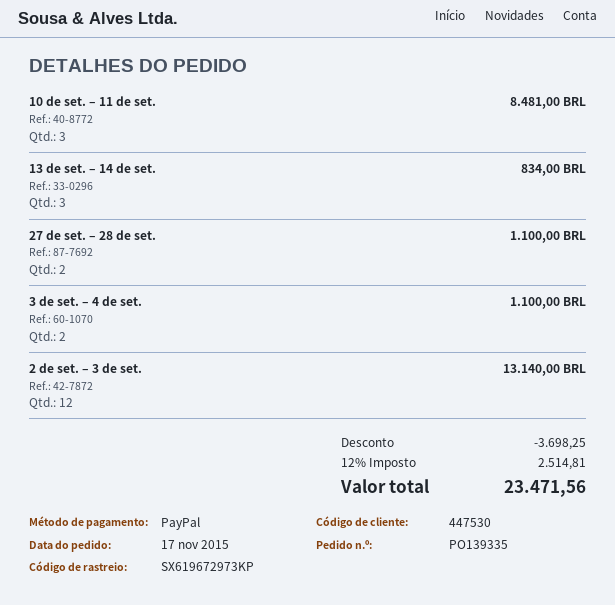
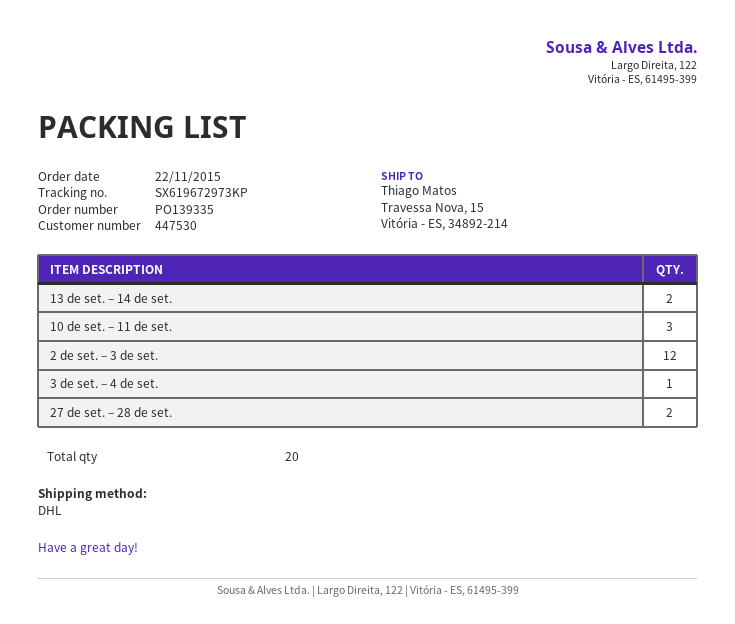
order date: 2015-11-17 -> 2015-11-22
13 de set. – 14 de set.: 3 -> 2
3 de set. – 4 de set.: 2 -> 1

